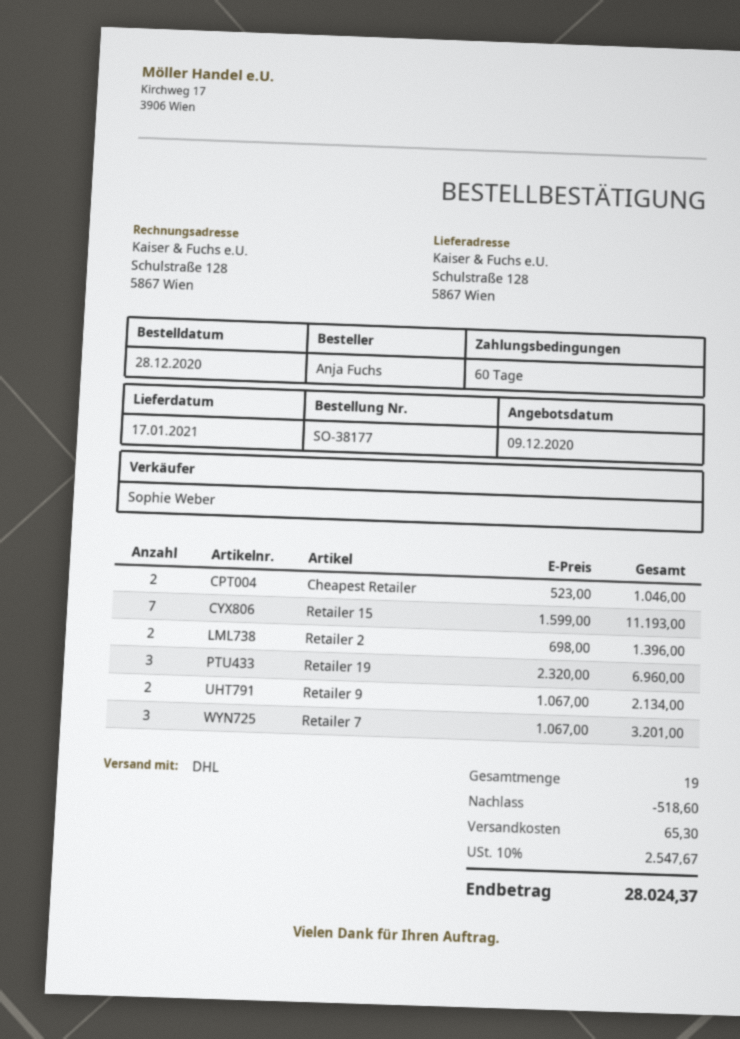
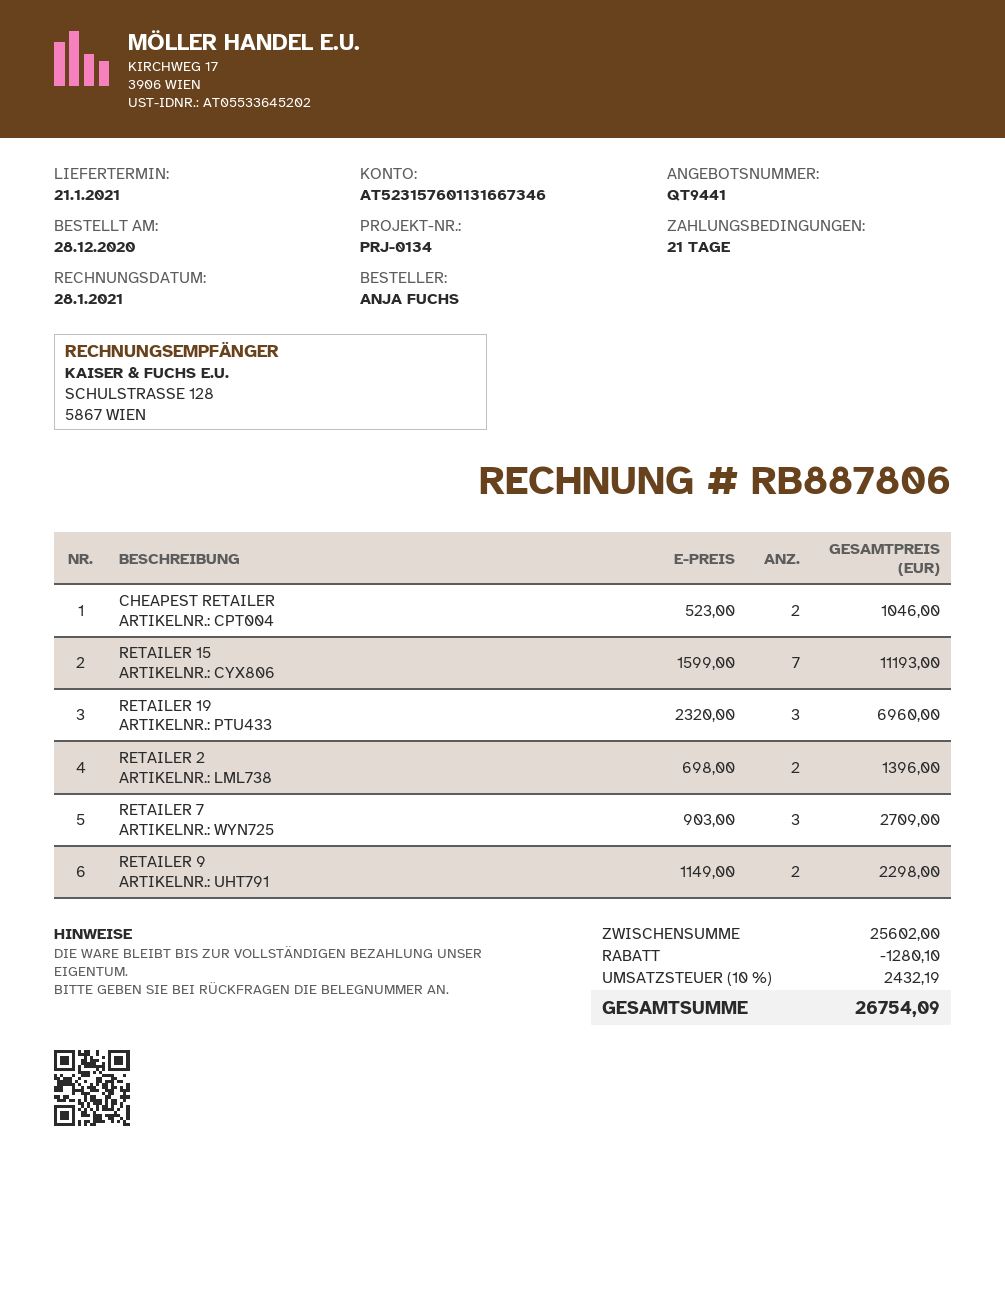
delivery date: 2021-01-17 -> 2021-01-21
payment terms: 60 days -> 21 days
Retailer 9: 2 x 1067.00 = 2134.00 -> 2 x 1149.00 = 2298.00
Retailer 7: 3 x 1067.00 = 3201.00 -> 3 x 903.00 = 2709.00
discount: 518.60 -> 1280.10
shipping: 65.30 -> none
tax: 10% = 2547.67 -> 10% = 2432.19
total: 28024.37 -> 26754.09

